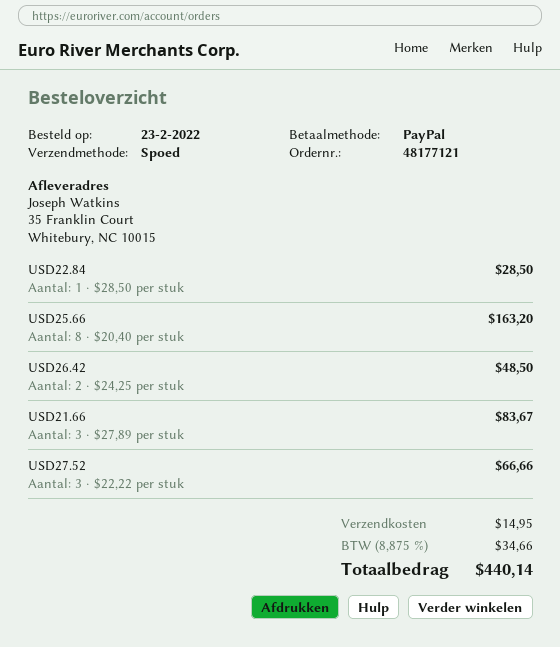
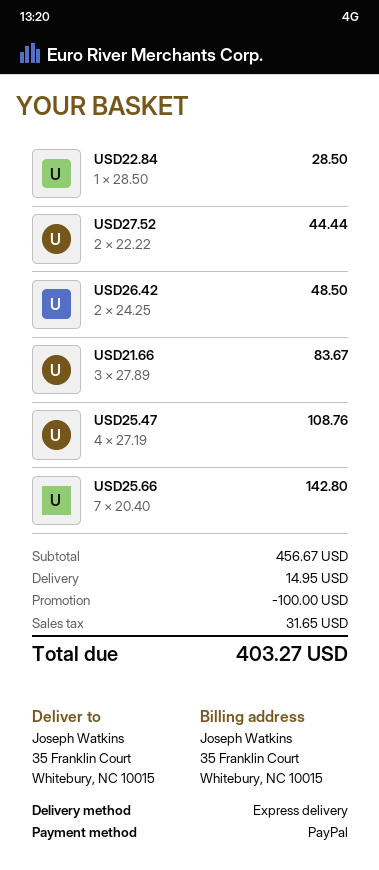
USD25.66: 8 x 20.40 = 163.20 -> 7 x 20.40 = 142.80
USD27.52: 3 x 22.22 = 66.66 -> 2 x 22.22 = 44.44
USD25.47: none -> 4 x 27.19 = 108.76
discount: none -> 100.00
tax: 34.66 -> 31.65
total: 440.14 -> 403.27

